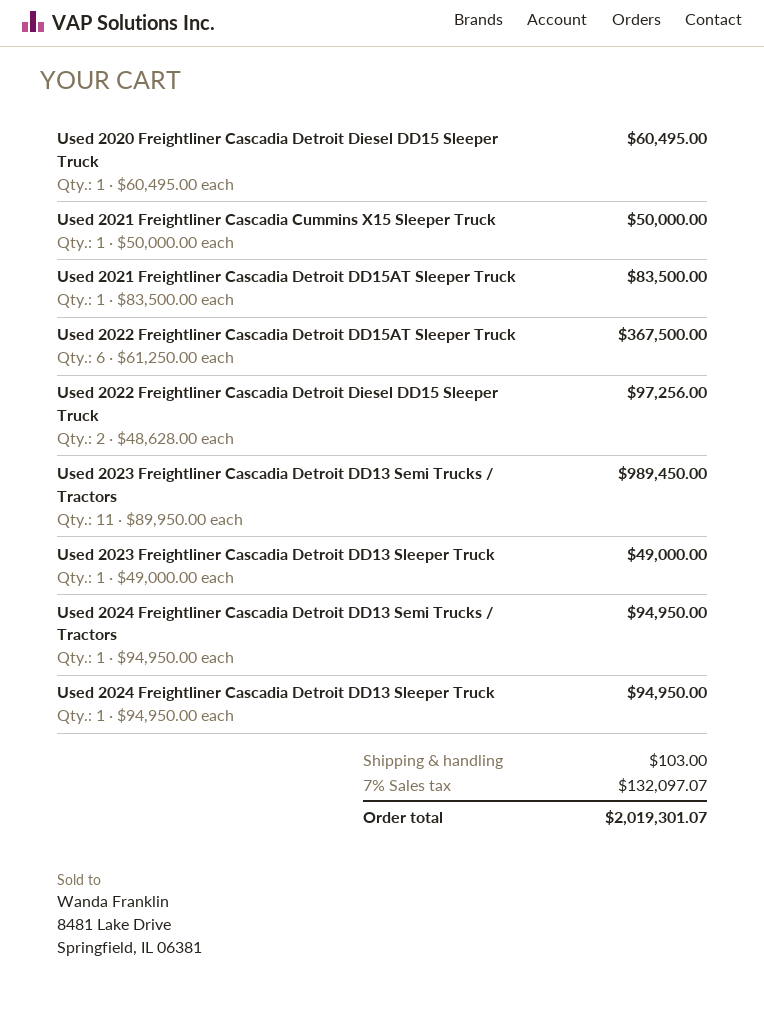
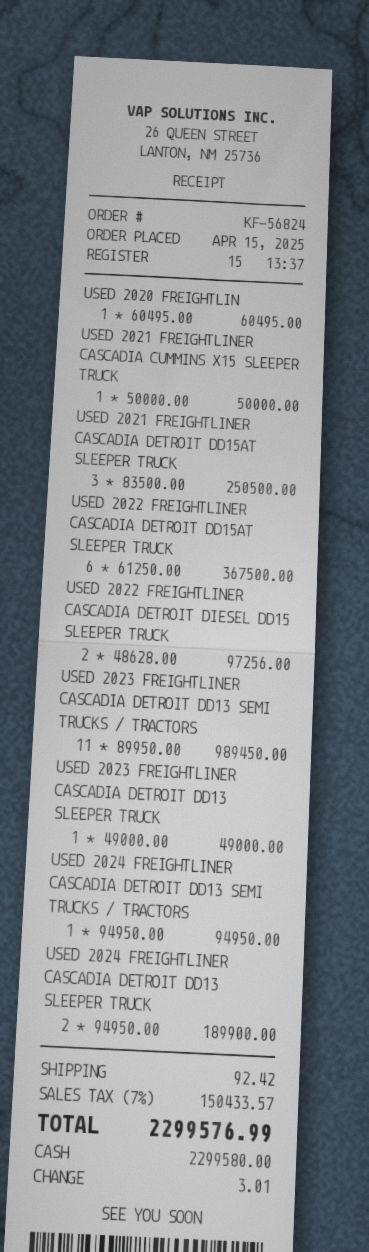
Used 2021 Freightliner Cascadia Detroit DD15AT Sleeper Truck: 1 x 83500.00 = 83500.00 -> 3 x 83500.00 = 250500.00
Used 2024 Freightliner Cascadia Detroit DD13 Sleeper Truck: 1 x 94950.00 = 94950.00 -> 2 x 94950.00 = 189900.00
shipping: 103.00 -> 92.42
tax: 7% = 132097.07 -> 7% = 150433.57
total: 2019301.07 -> 2299576.99

